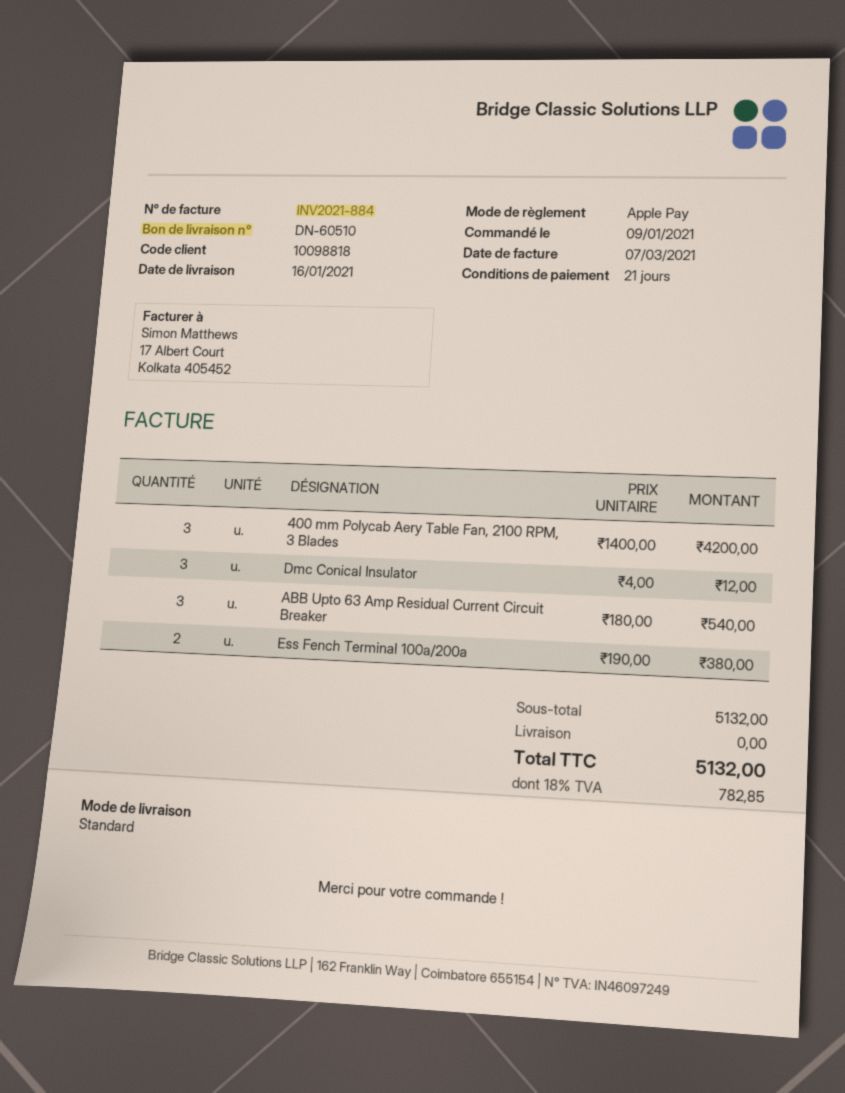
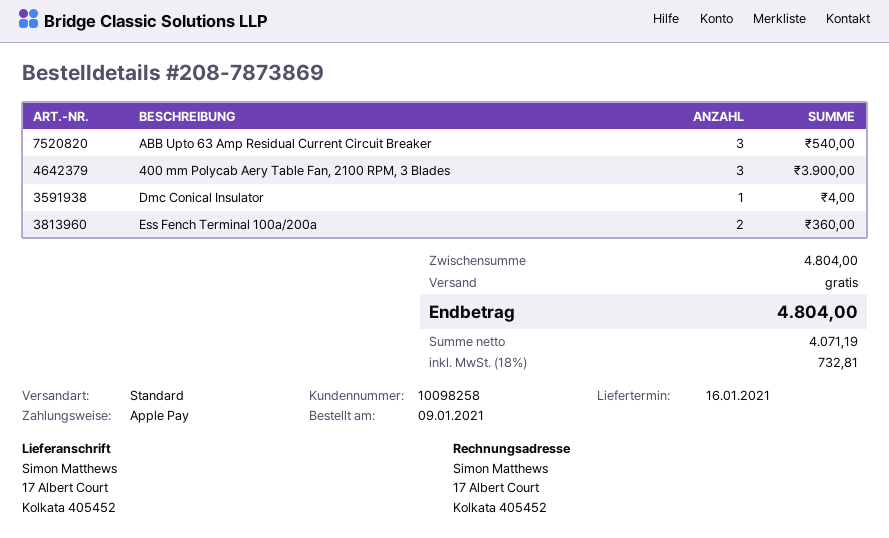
customer number: 10098818 -> 10098258
400 mm Polycab Aery Table Fan, 2100 RPM, 3 Blades: 3 for 4200.00 -> 3 for 3900.00
Dmc Conical Insulator: 3 for 12.00 -> 1 for 4.00
Ess Fench Terminal 100a/200a: 2 for 380.00 -> 2 for 360.00
subtotal: 5132.00 -> 4804.00
tax: 18% = 782.85 -> 18% = 732.81
total: 5132.00 -> 4804.00

